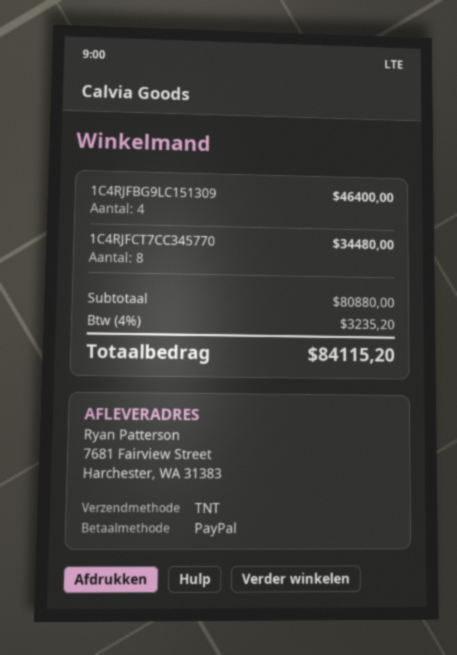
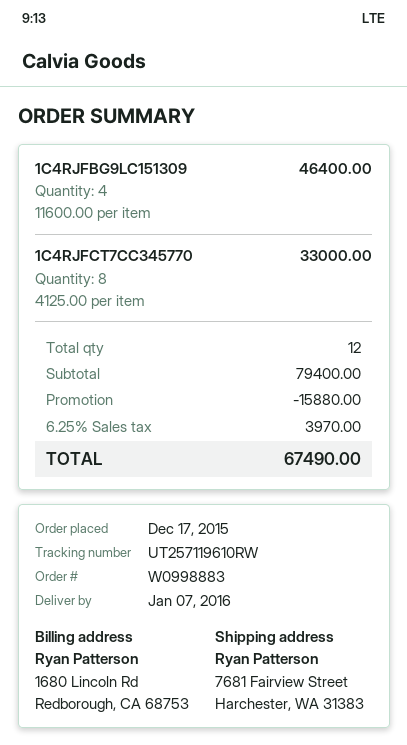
1C4RJFCT7CC345770: 8 for 34480.00 -> 8 for 33000.00
subtotal: 80880.00 -> 79400.00
discount: none -> 15880.00
tax: 4% = 3235.20 -> 6.25% = 3970.00
total: 84115.20 -> 67490.00

